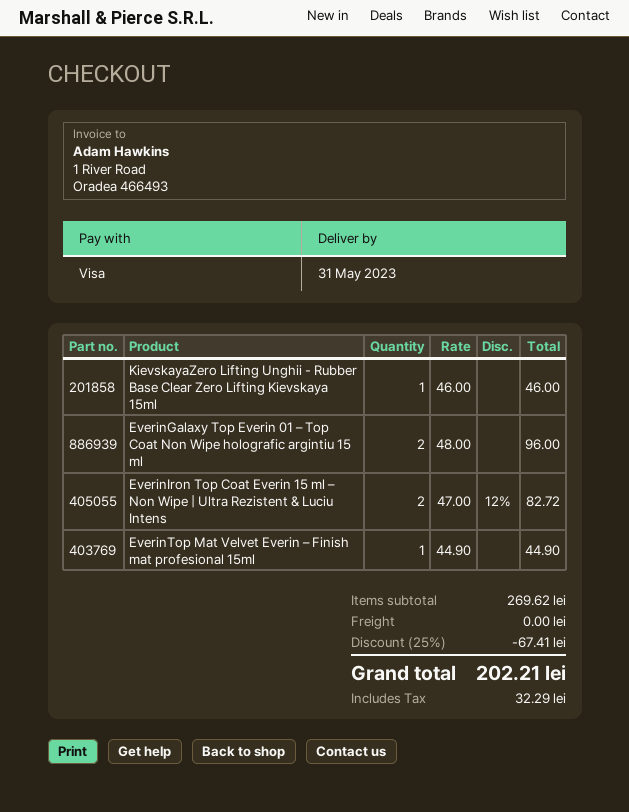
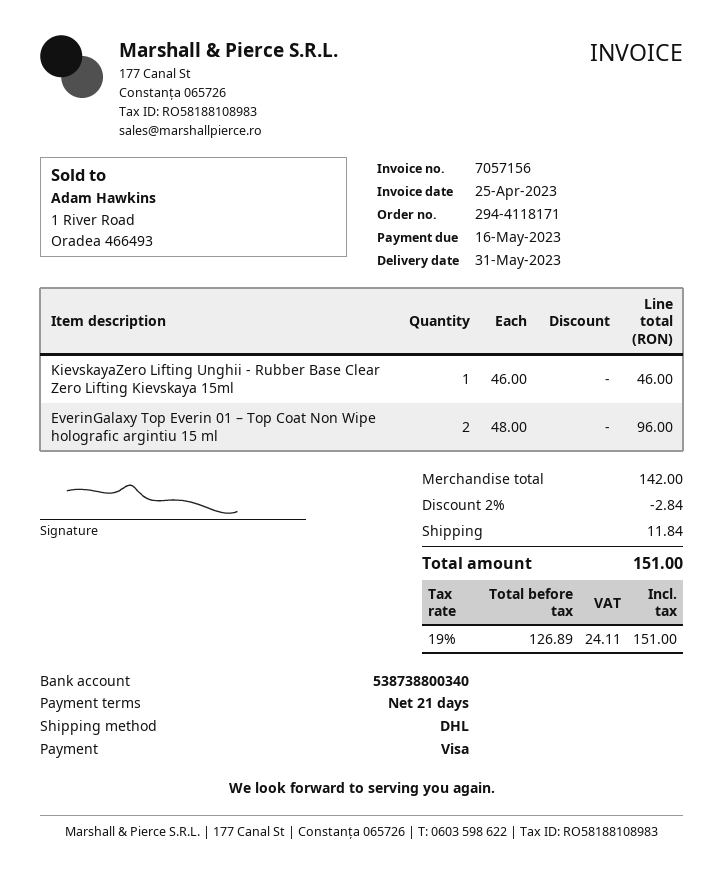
EverinIron Top Coat Everin 15 ml – Non Wipe | Ultra Rezistent & Luciu Intens: 2 x 47.00 - 12% = 82.72 -> none
EverinTop Mat Velvet Everin – Finish mat profesional 15ml: 1 x 44.90 = 44.90 -> none
subtotal: 269.62 -> 142.00
discount: 25% = 67.41 -> 2% = 2.84
shipping: 0.00 -> 11.84
tax: 32.29 -> 24.11
total: 202.21 -> 151.00

